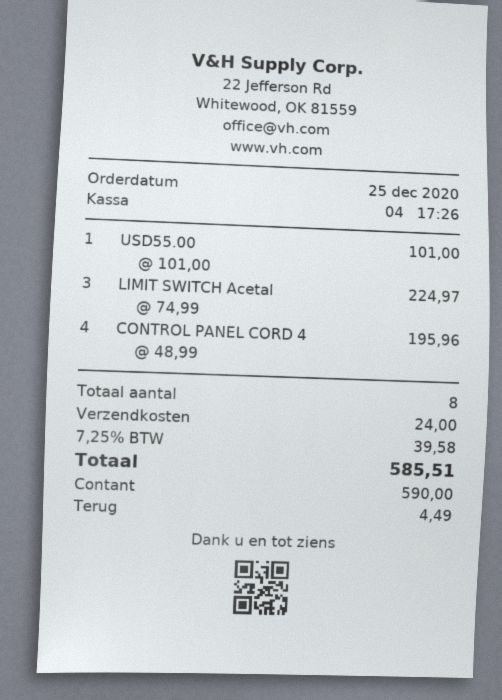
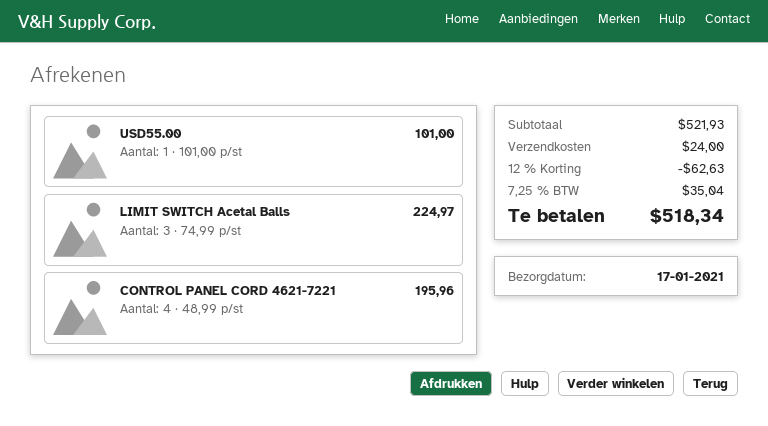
discount: none -> 12% = 62.63
tax: 7.25% = 39.58 -> 7.25% = 35.04
total: 585.51 -> 518.34

